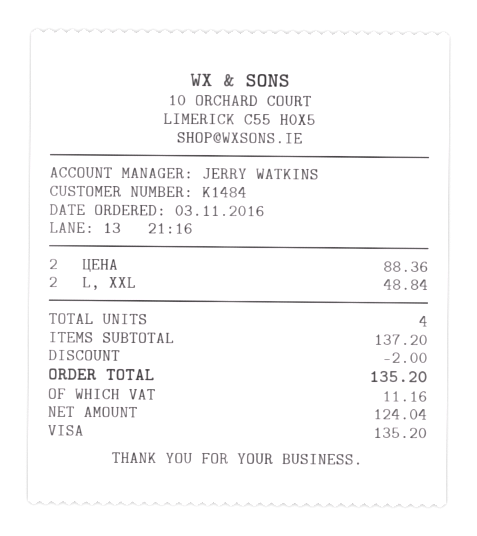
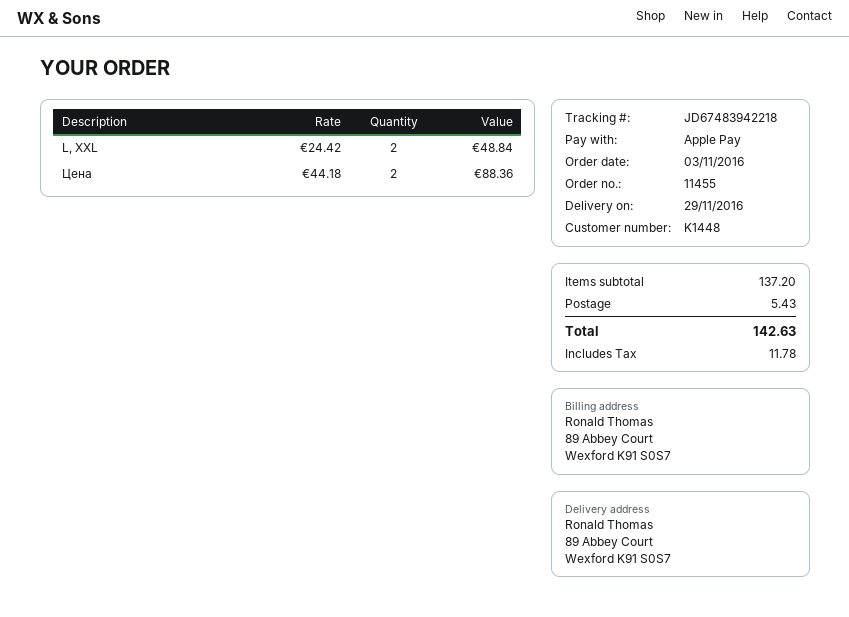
customer number: K1484 -> K1448
payment method: Visa -> Apple Pay
discount: 2.00 -> none
shipping: none -> 5.43
tax: 11.16 -> 11.78
total: 135.20 -> 142.63

